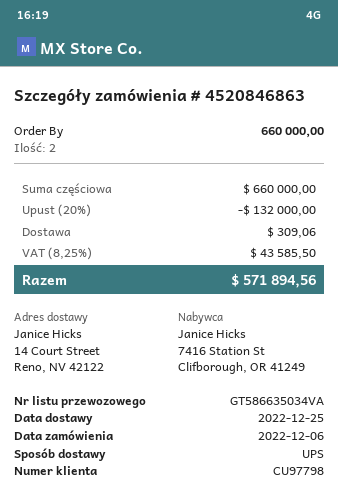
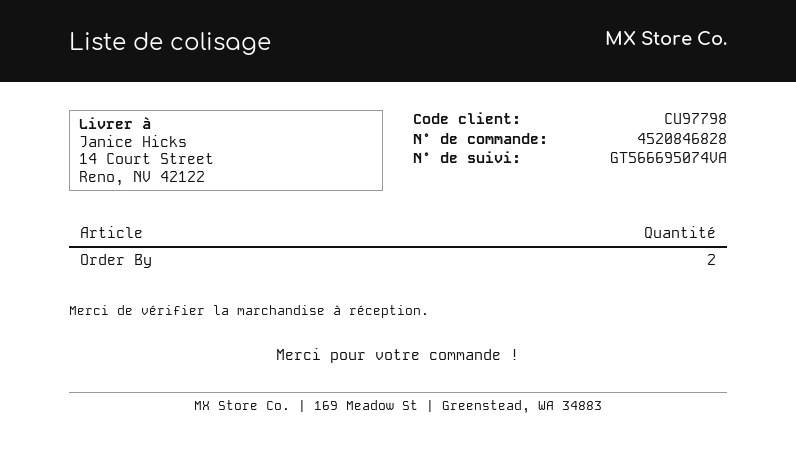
order number: 4520846863 -> 4520846828
tracking number: GT586635034VA -> GT566695074VA

